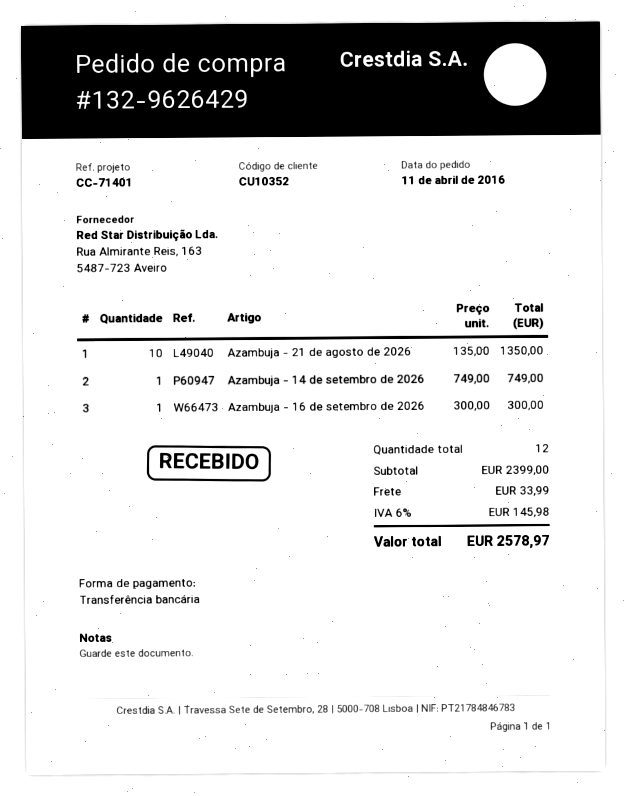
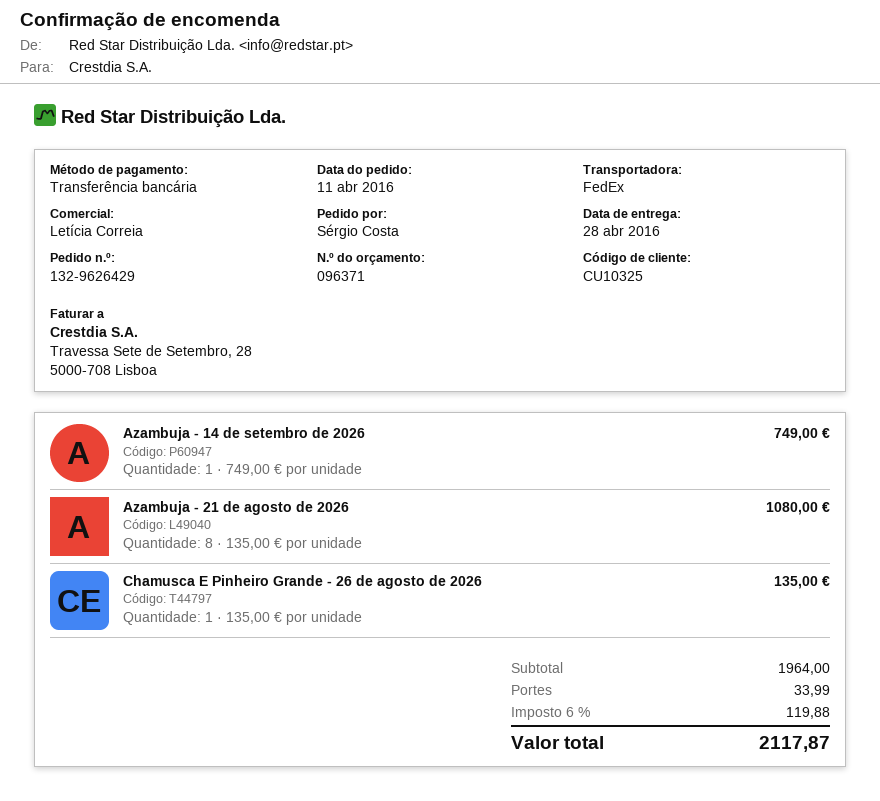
customer number: CU10352 -> CU10325
Azambuja - 21 de agosto de 2026: 10 x 135.00 = 1350.00 -> 8 x 135.00 = 1080.00
Azambuja - 16 de setembro de 2026: 1 x 300.00 = 300.00 -> none
Chamusca E Pinheiro Grande - 26 de agosto de 2026: none -> 1 x 135.00 = 135.00
subtotal: 2399.00 -> 1964.00
tax: 6% = 145.98 -> 6% = 119.88
total: 2578.97 -> 2117.87

